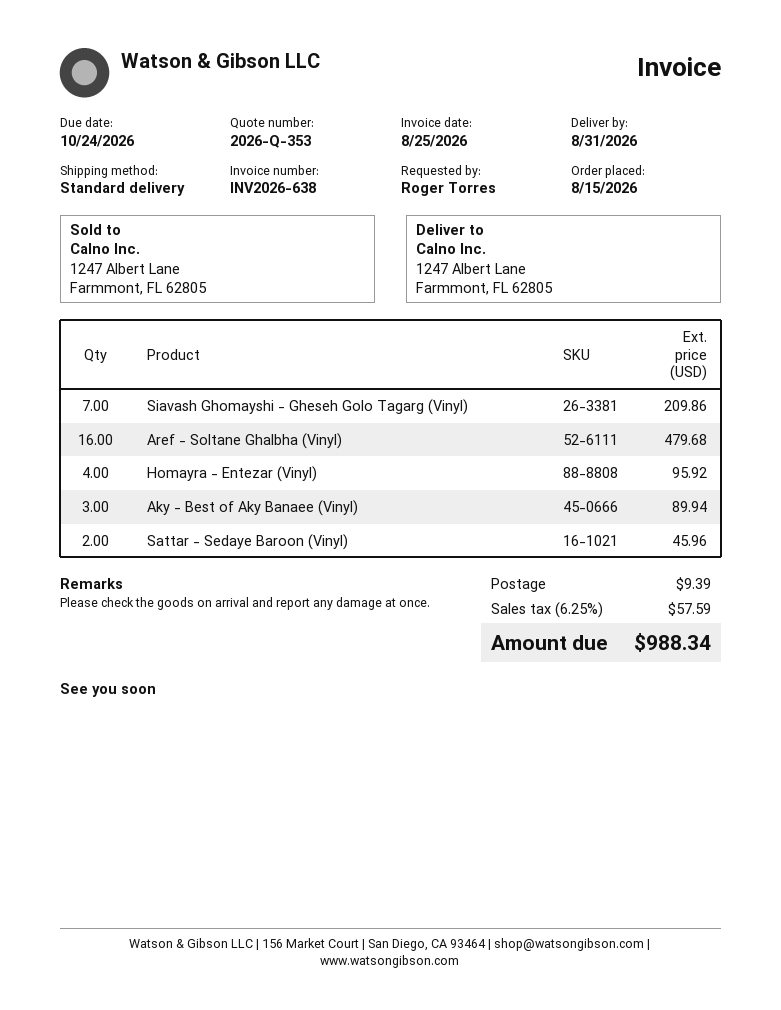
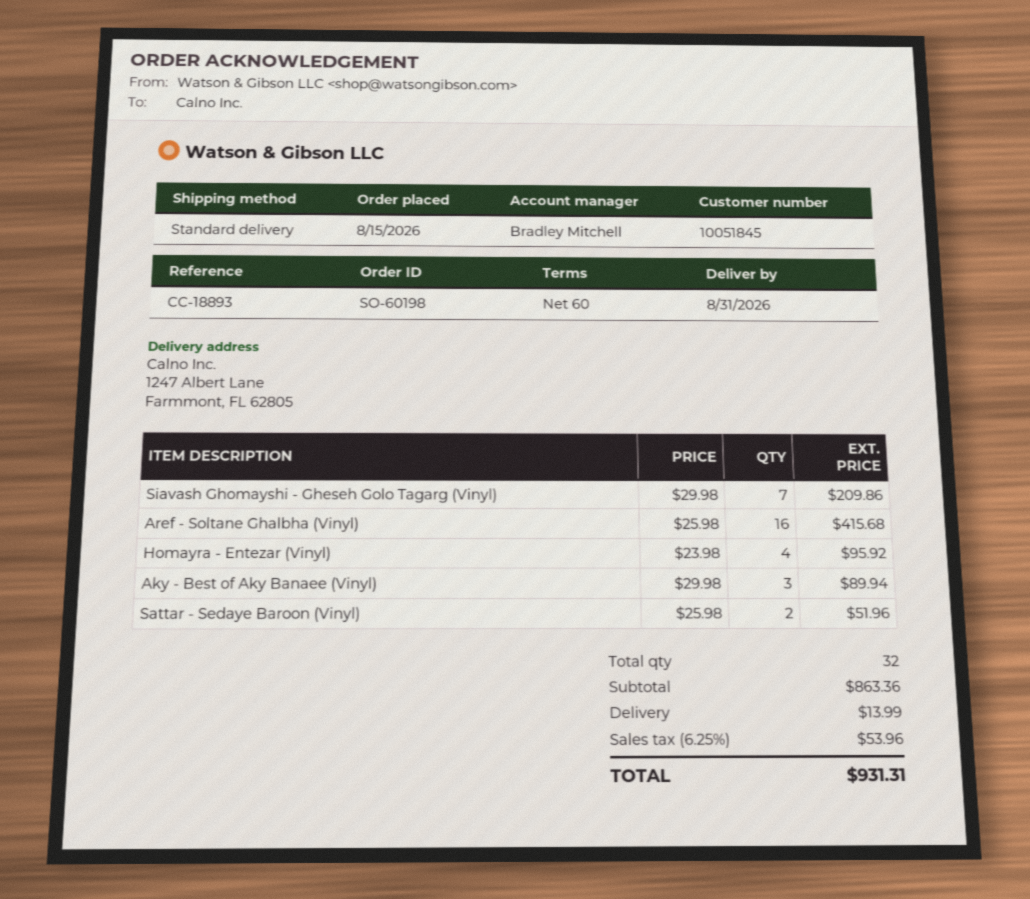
Aref - Soltane Ghalbha (Vinyl): 16 for 479.68 -> 16 for 415.68
Sattar - Sedaye Baroon (Vinyl): 2 for 45.96 -> 2 for 51.96
shipping: 9.39 -> 13.99
tax: 6.25% = 57.59 -> 6.25% = 53.96
total: 988.34 -> 931.31

